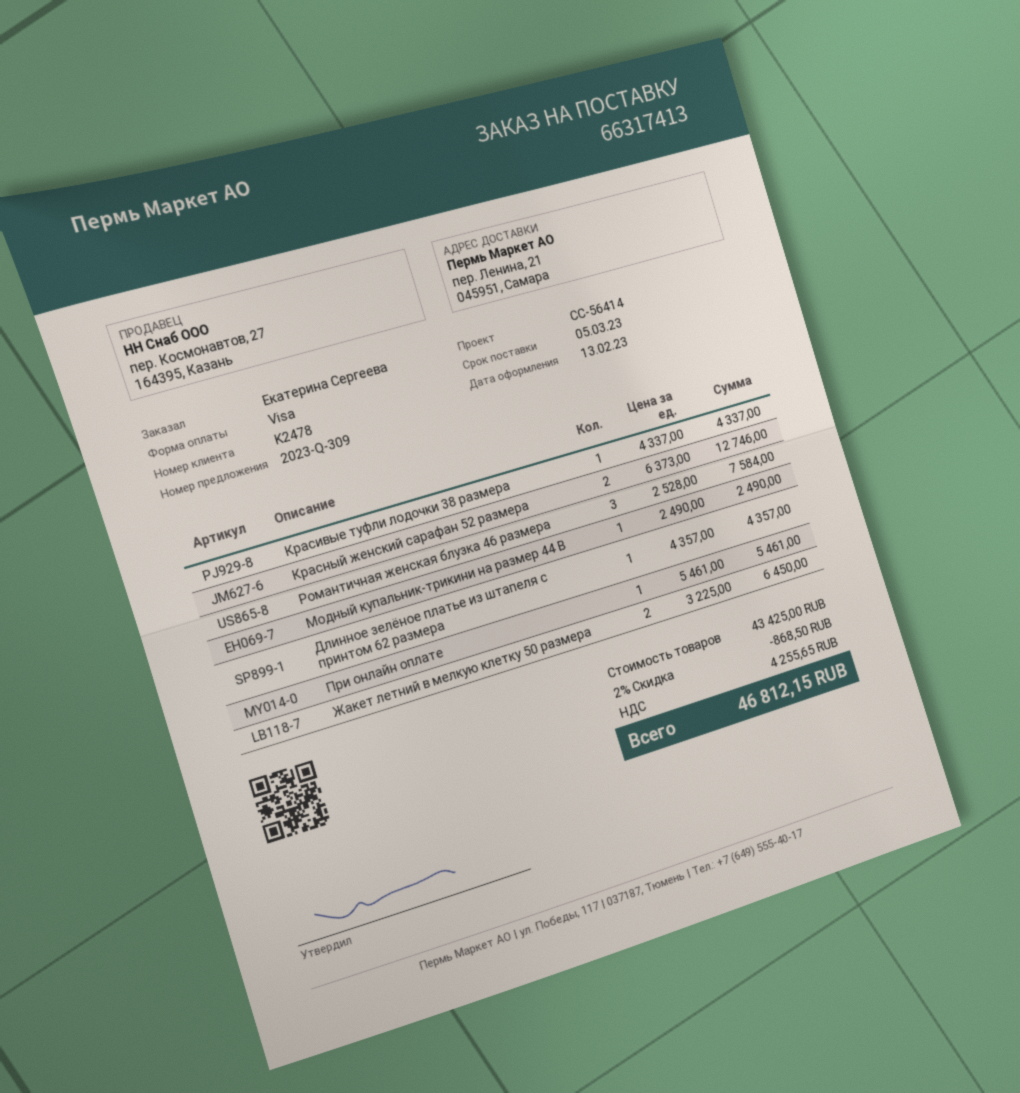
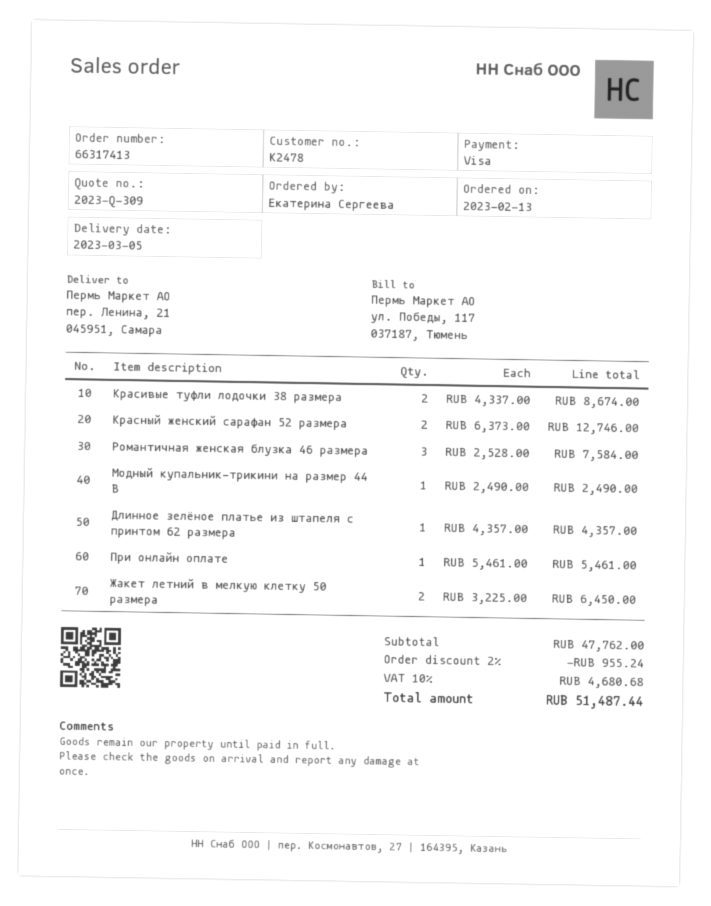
Красивые туфли лодочки 38 размера: 1 x 4337.00 = 4337.00 -> 2 x 4337.00 = 8674.00
subtotal: 43425.00 -> 47762.00
discount: 2% = 868.50 -> 2% = 955.24
tax: 4255.65 -> 4680.68
total: 46812.15 -> 51487.44

